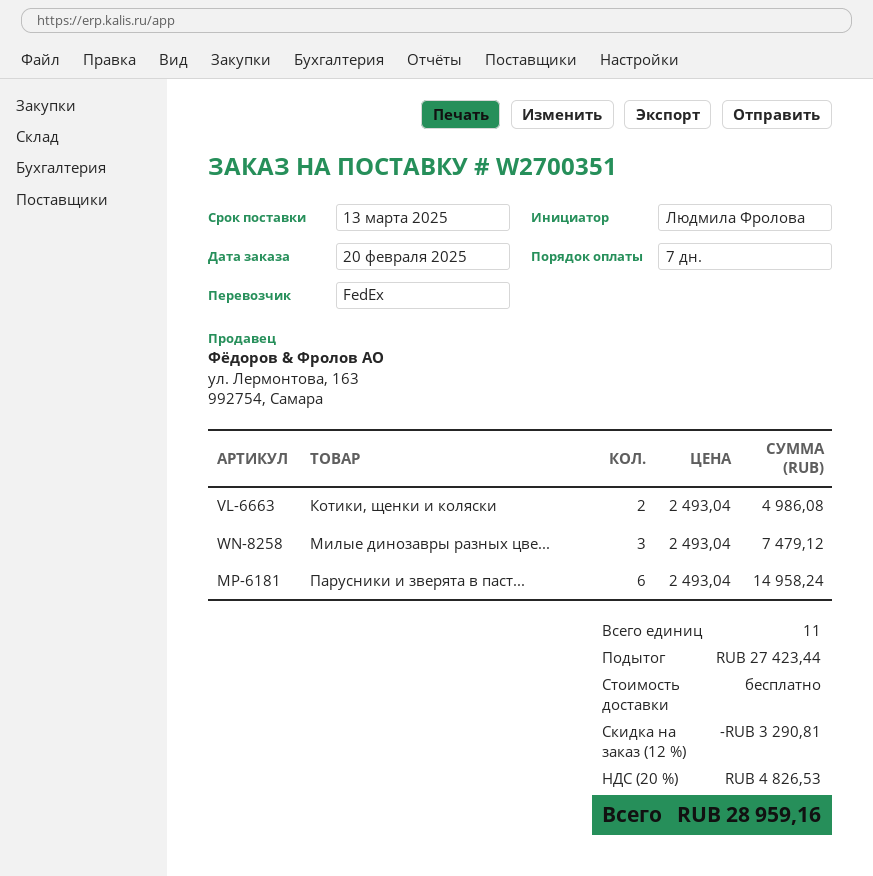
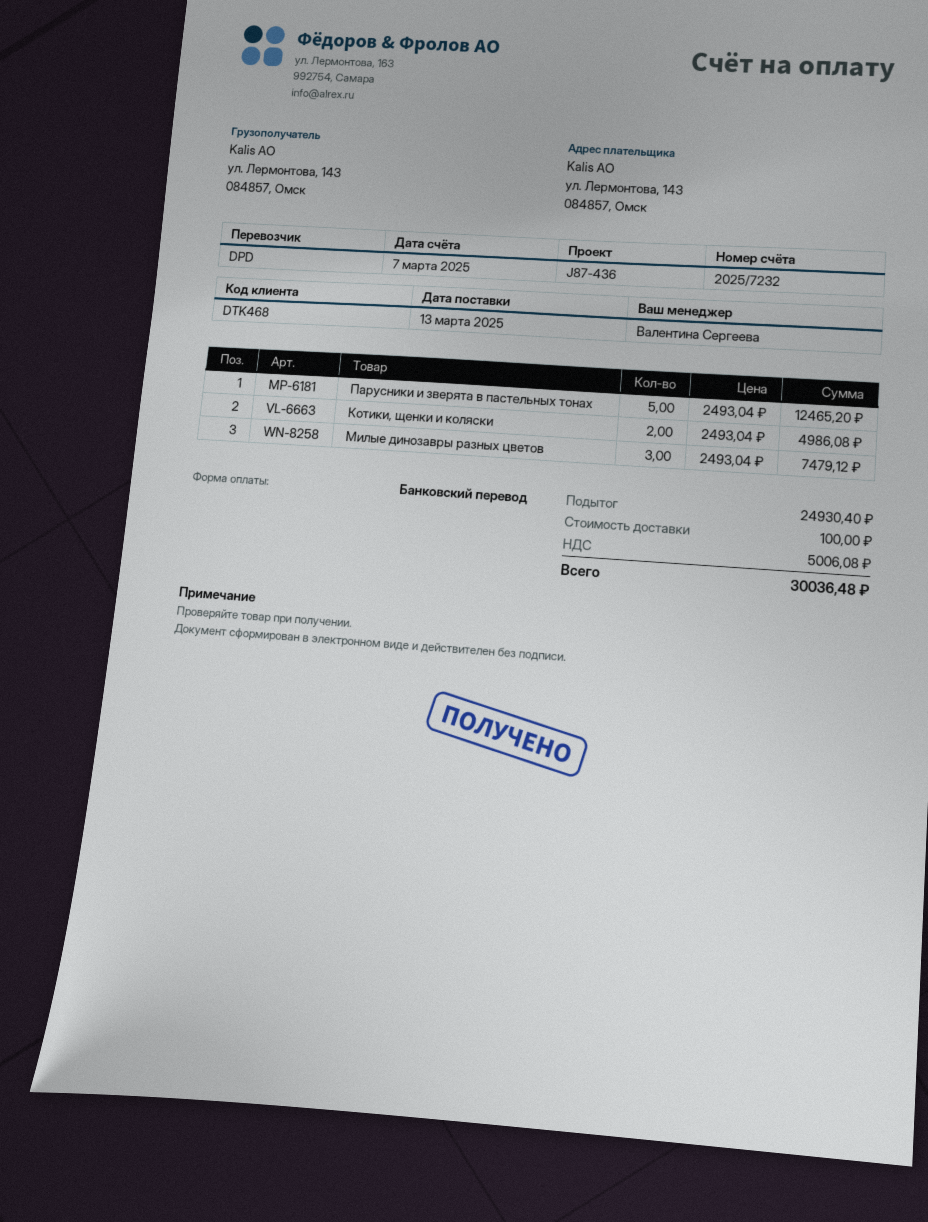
shipping method: FedEx -> DPD
Парусники и зверята в паст...: 6 x 2493.04 = 14958.24 -> 5 x 2493.04 = 12465.20
subtotal: 27423.44 -> 24930.40
discount: 12% = 3290.81 -> none
shipping: 0.00 -> 100.00
tax: 4826.53 -> 5006.08
total: 28959.16 -> 30036.48

